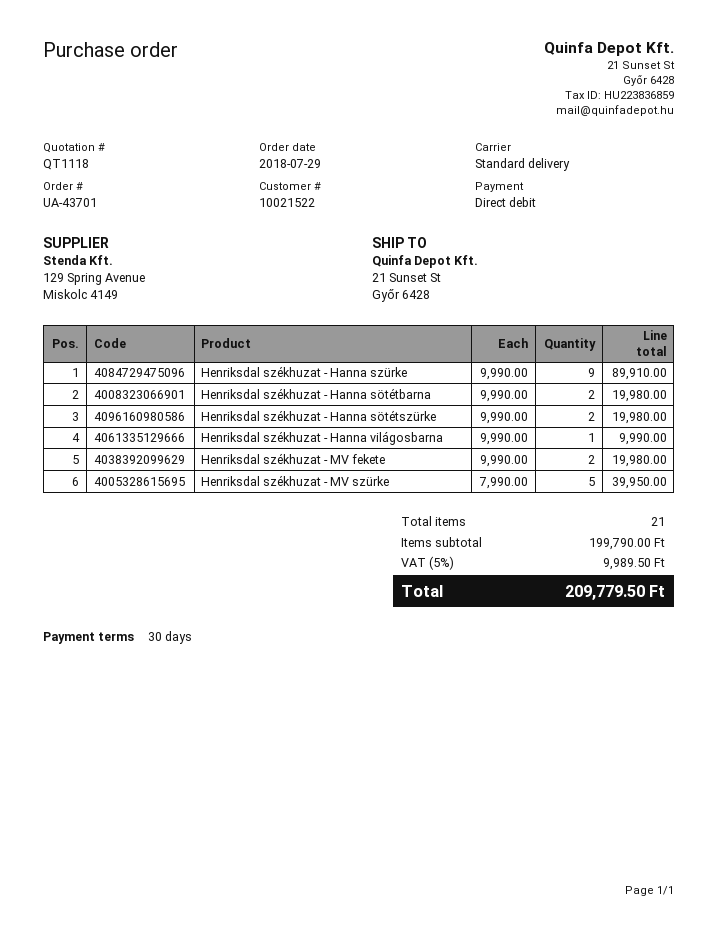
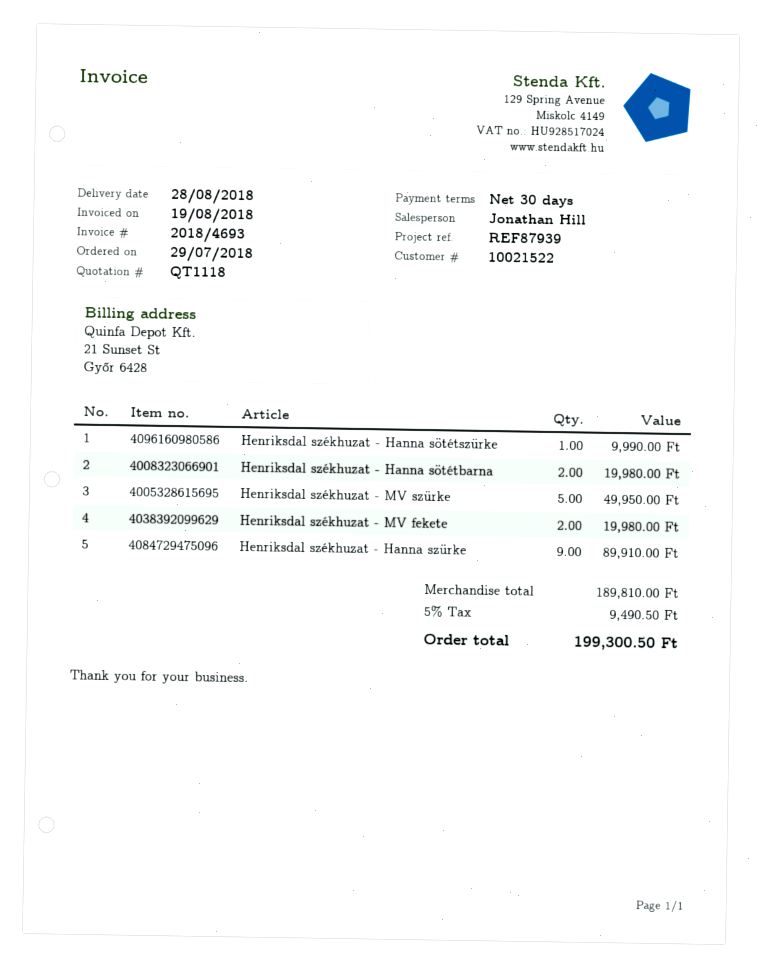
Henriksdal székhuzat - Hanna sötétszürke: 2 for 19980.00 -> 1 for 9990.00
Henriksdal székhuzat - Hanna világosbarna: 1 for 9990.00 -> none
Henriksdal székhuzat - MV szürke: 5 for 39950.00 -> 5 for 49950.00
subtotal: 199790.00 -> 189810.00
tax: 5% = 9989.50 -> 5% = 9490.50
total: 209779.50 -> 199300.50

